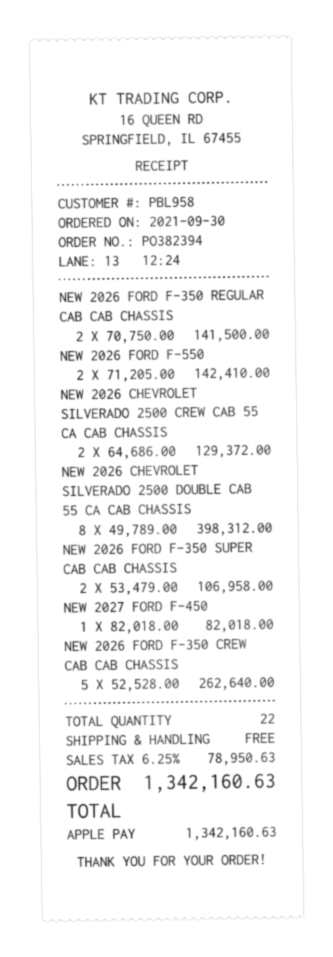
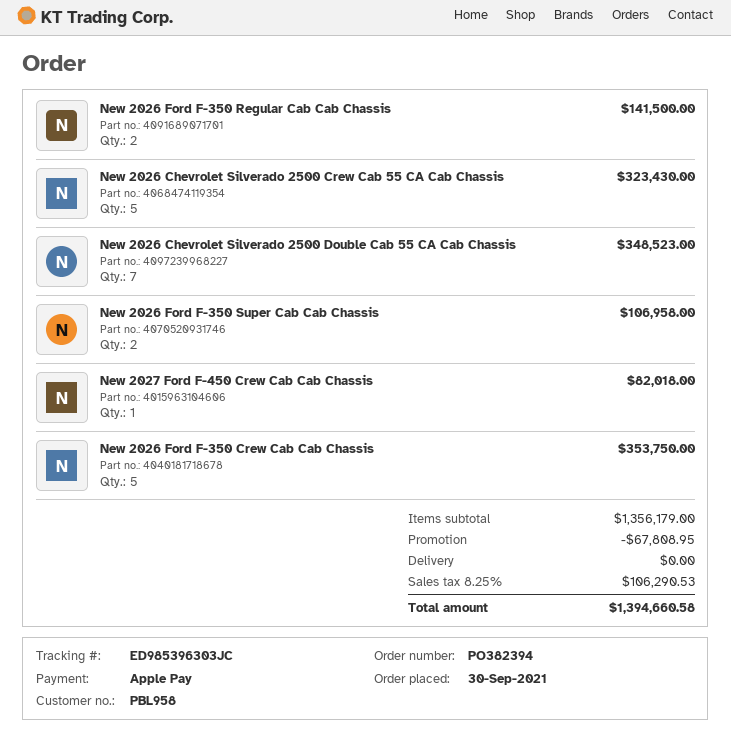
NEW 2026 FORD F-550: 2 for 142410.00 -> none
NEW 2026 CHEVROLET SILVERADO 2500 CREW CAB 55 CA CAB CHASSIS: 2 for 129372.00 -> 5 for 323430.00
NEW 2026 CHEVROLET SILVERADO 2500 DOUBLE CAB 55 CA CAB CHASSIS: 8 for 398312.00 -> 7 for 348523.00
NEW 2026 FORD F-350 CREW CAB CAB CHASSIS: 5 for 262640.00 -> 5 for 353750.00
discount: none -> 67808.95
tax: 6.25% = 78950.63 -> 8.25% = 106290.53
total: 1342160.63 -> 1394660.58

